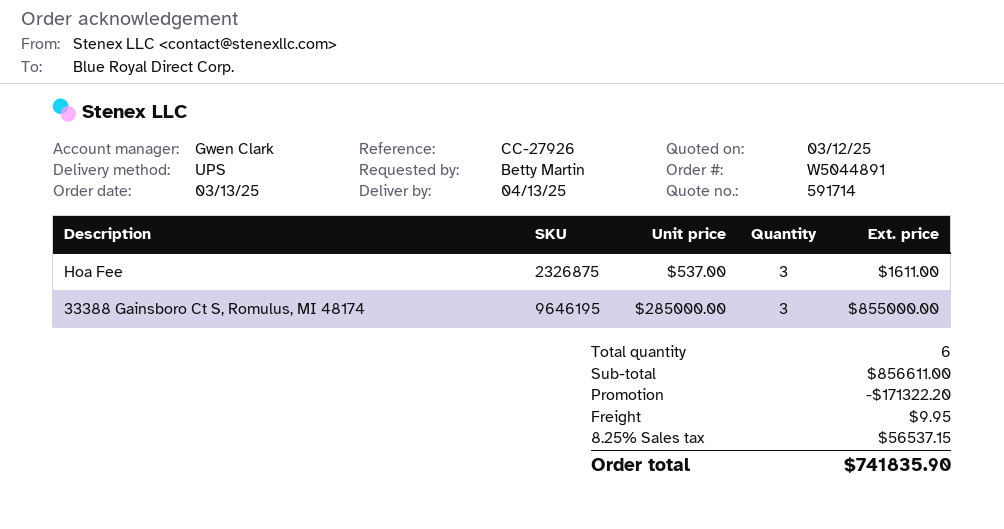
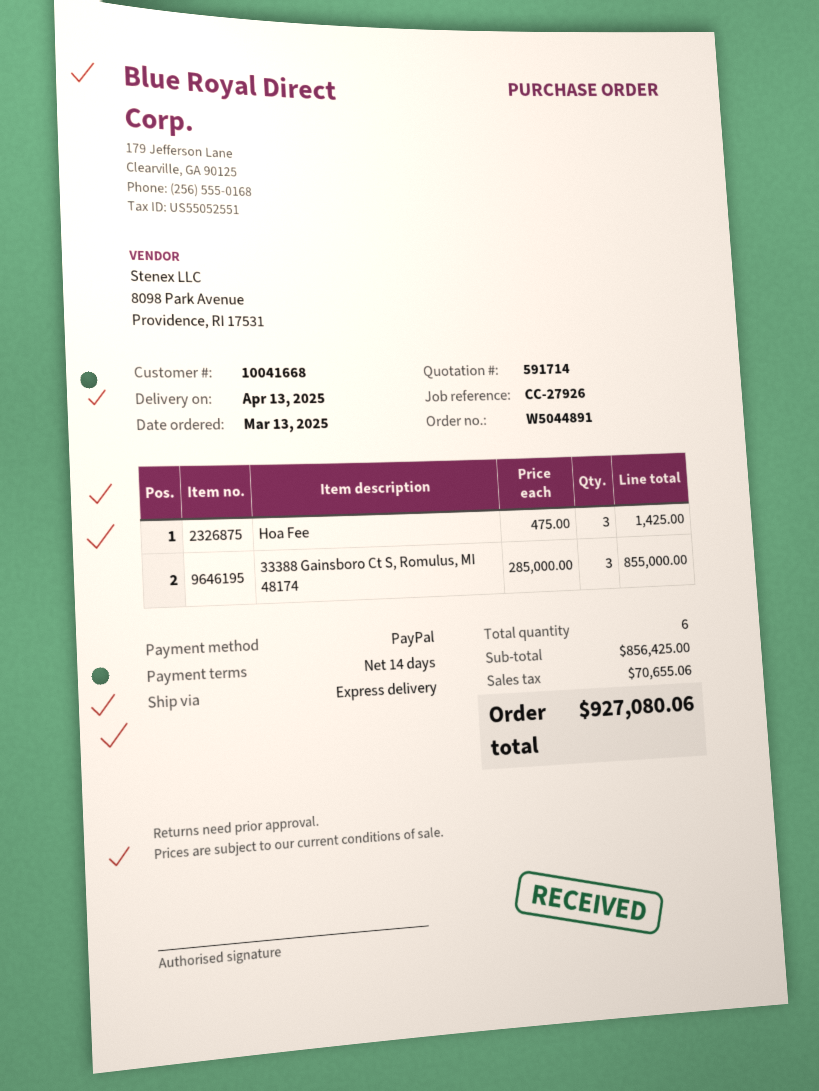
shipping method: UPS -> express
Hoa Fee: 3 x 537.00 = 1611.00 -> 3 x 475.00 = 1425.00
subtotal: 856611.00 -> 856425.00
discount: 171322.20 -> none
shipping: 9.95 -> none
tax: 56537.15 -> 70655.06
total: 741835.90 -> 927080.06

